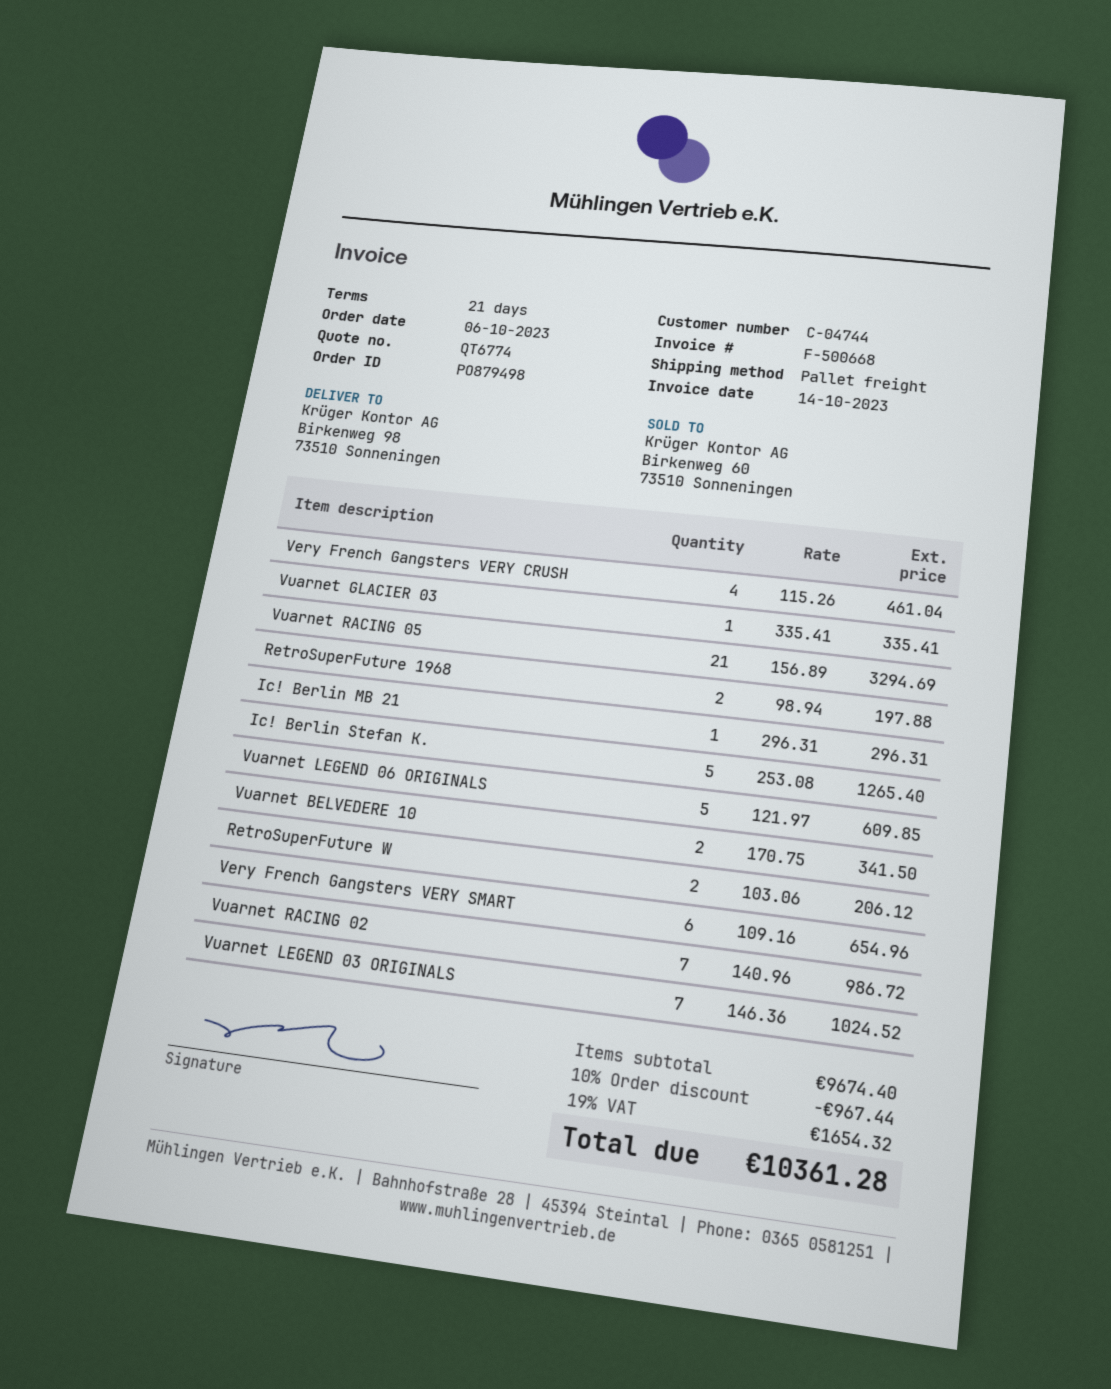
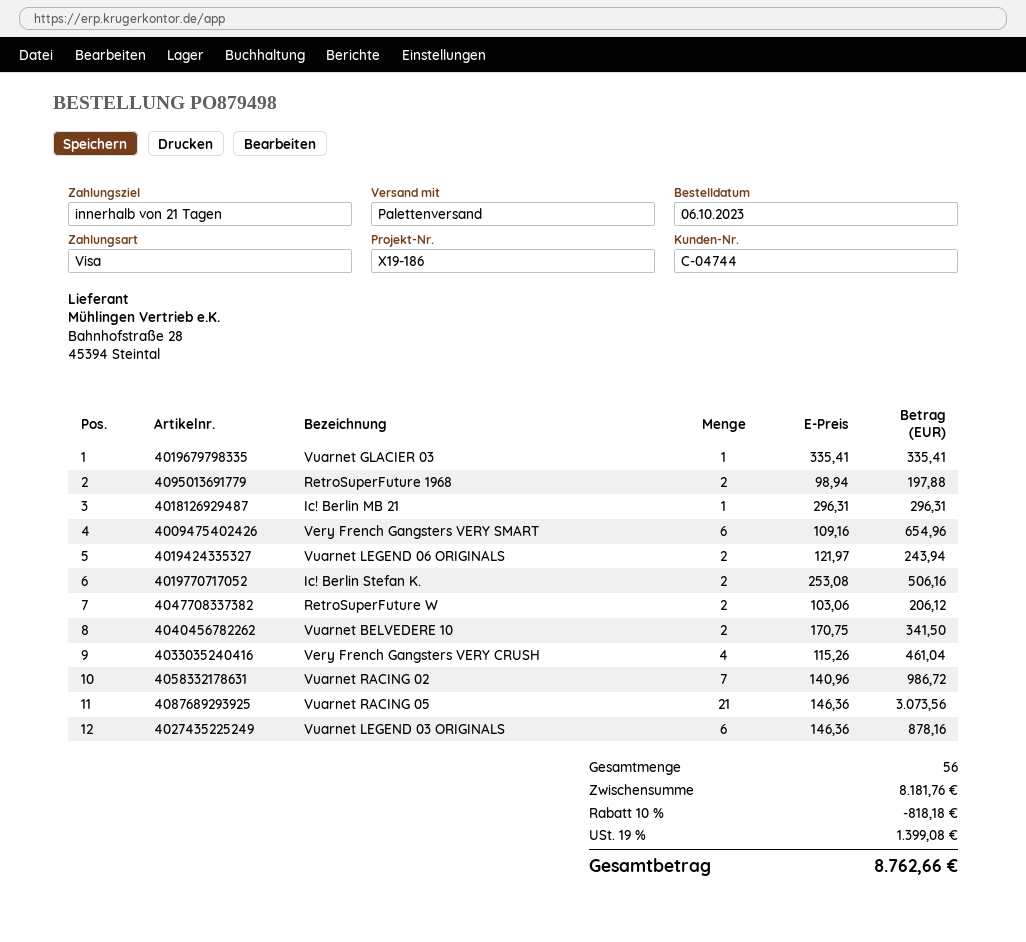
Vuarnet RACING 05: 21 x 156.89 = 3294.69 -> 21 x 146.36 = 3073.56
Ic! Berlin Stefan K.: 5 x 253.08 = 1265.40 -> 2 x 253.08 = 506.16
Vuarnet LEGEND 06 ORIGINALS: 5 x 121.97 = 609.85 -> 2 x 121.97 = 243.94
Vuarnet LEGEND 03 ORIGINALS: 7 x 146.36 = 1024.52 -> 6 x 146.36 = 878.16
subtotal: 9674.40 -> 8181.76
discount: 10% = 967.44 -> 10% = 818.18
tax: 19% = 1654.32 -> 19% = 1399.08
total: 10361.28 -> 8762.66

